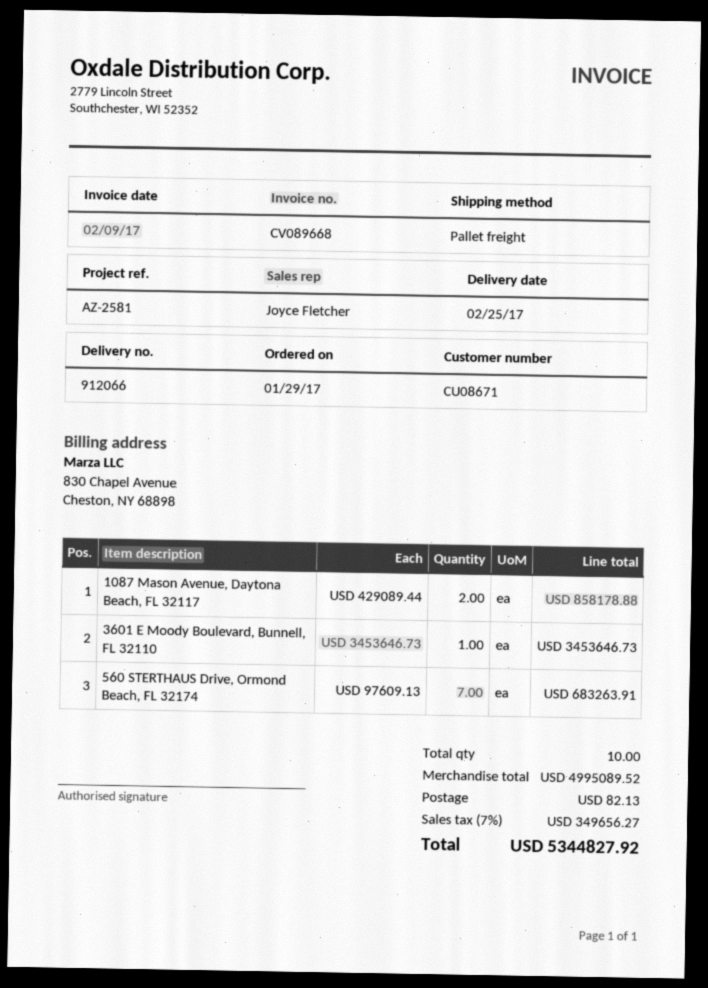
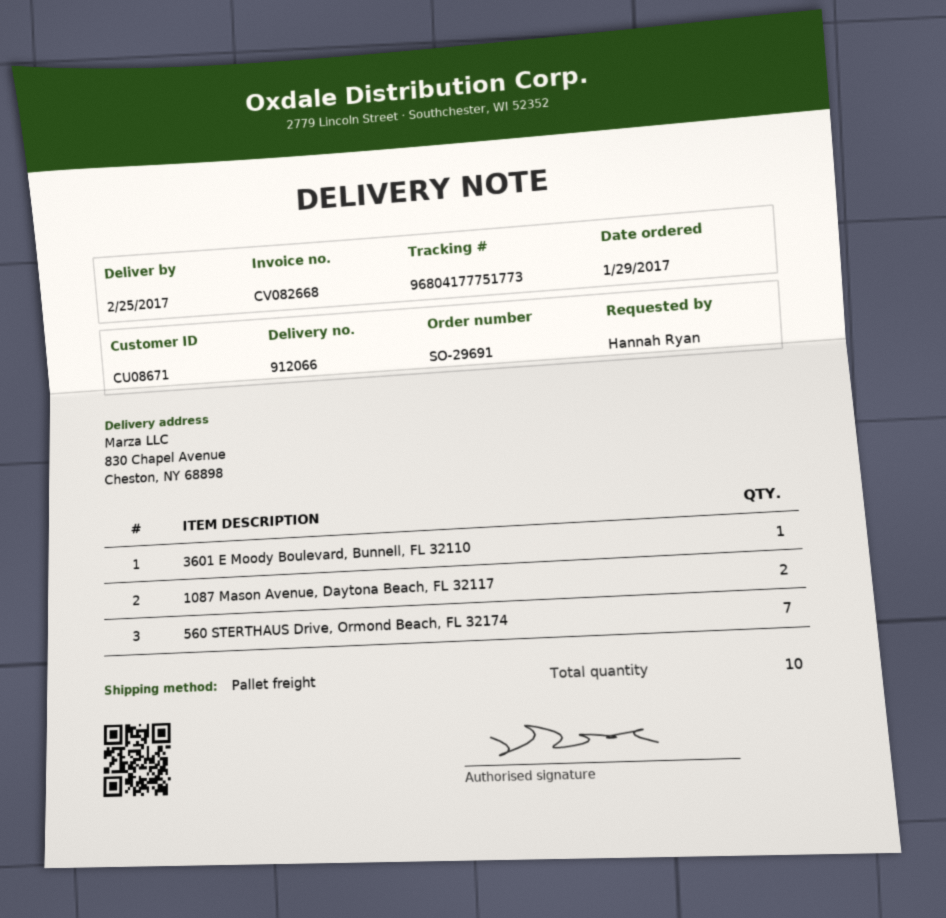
invoice number: CV089668 -> CV082668

